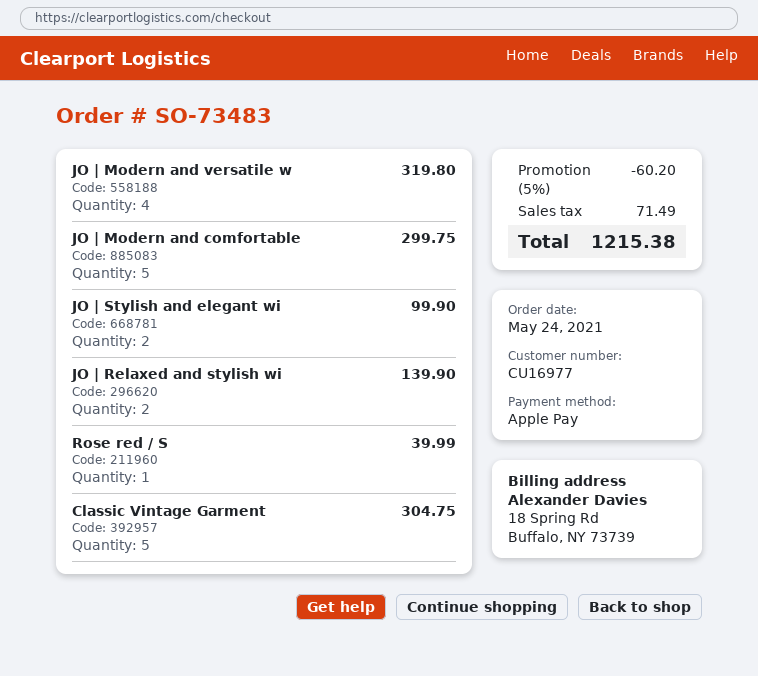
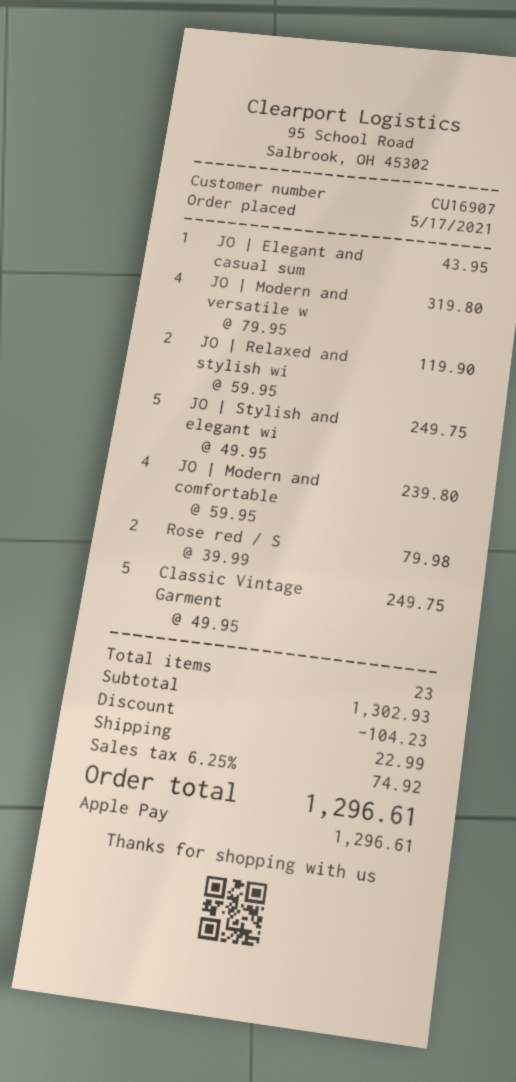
order date: 2021-05-24 -> 2021-05-17
customer number: CU16977 -> CU16907
JO | Modern and comfortable: 5 for 299.75 -> 4 for 239.80
JO | Stylish and elegant wi: 2 for 99.90 -> 5 for 249.75
JO | Relaxed and stylish wi: 2 for 139.90 -> 2 for 119.90
Rose red / S: 1 for 39.99 -> 2 for 79.98
Classic Vintage Garment: 5 for 304.75 -> 5 for 249.75
JO | Elegant and casual sum: none -> 1 for 43.95
discount: 60.20 -> 104.23
shipping: none -> 22.99
tax: 71.49 -> 74.92
total: 1215.38 -> 1296.61

